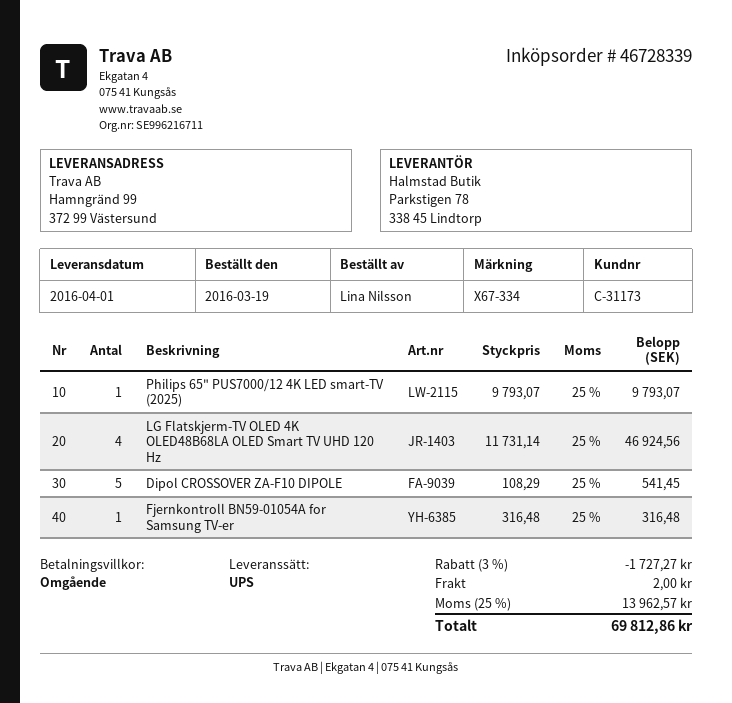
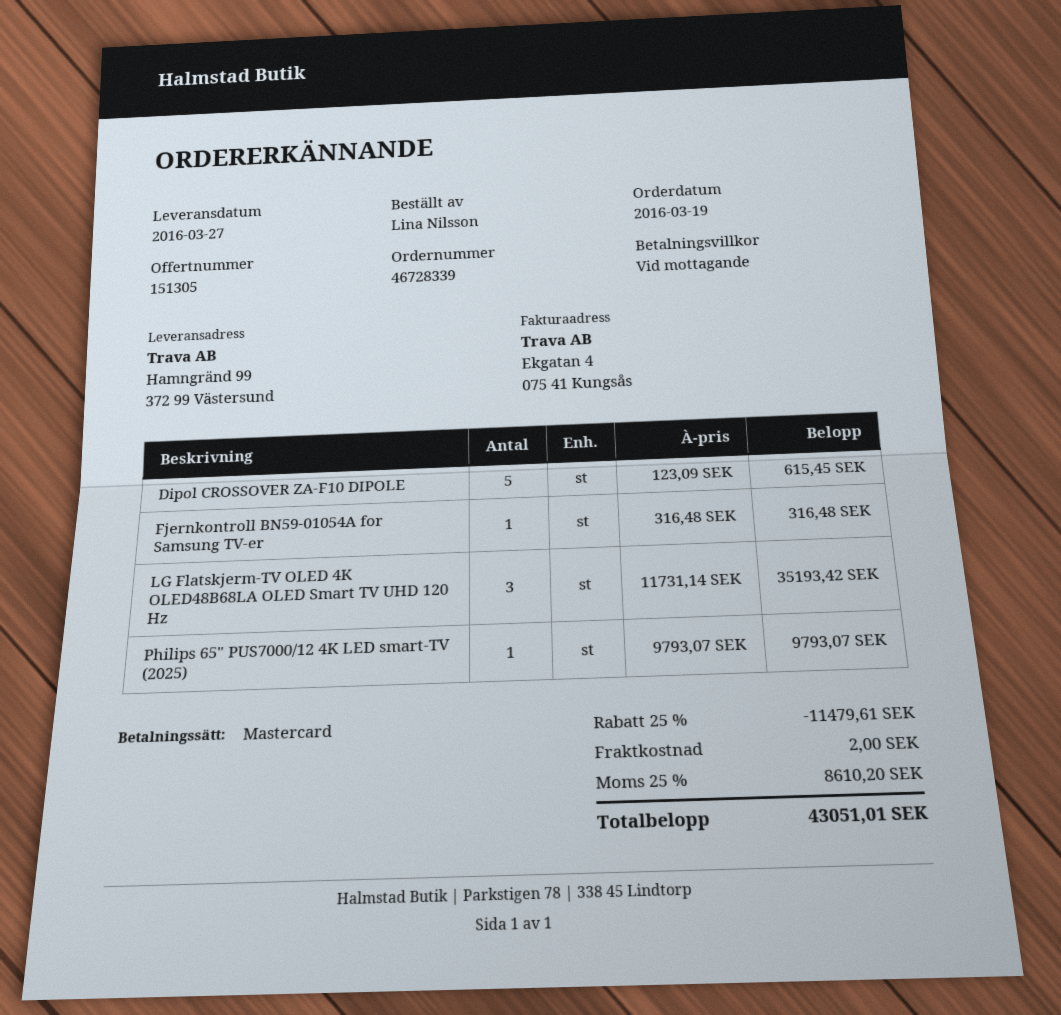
delivery date: 2016-04-01 -> 2016-03-27
LG Flatskjerm-TV OLED 4K OLED48B68LA OLED Smart TV UHD 120 Hz: 4 x 11731.14 = 46924.56 -> 3 x 11731.14 = 35193.42
Dipol CROSSOVER ZA-F10 DIPOLE: 5 x 108.29 = 541.45 -> 5 x 123.09 = 615.45
discount: 3% = 1727.27 -> 25% = 11479.61
tax: 25% = 13962.57 -> 25% = 8610.20
total: 69812.86 -> 43051.01

